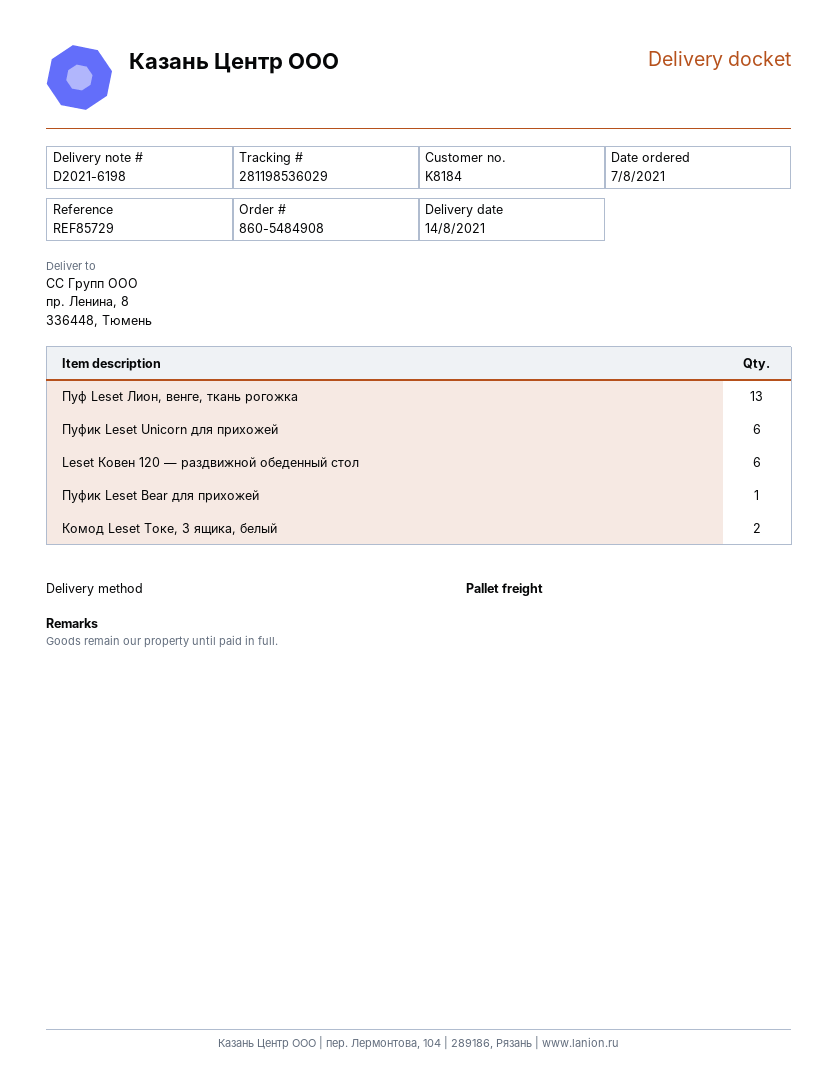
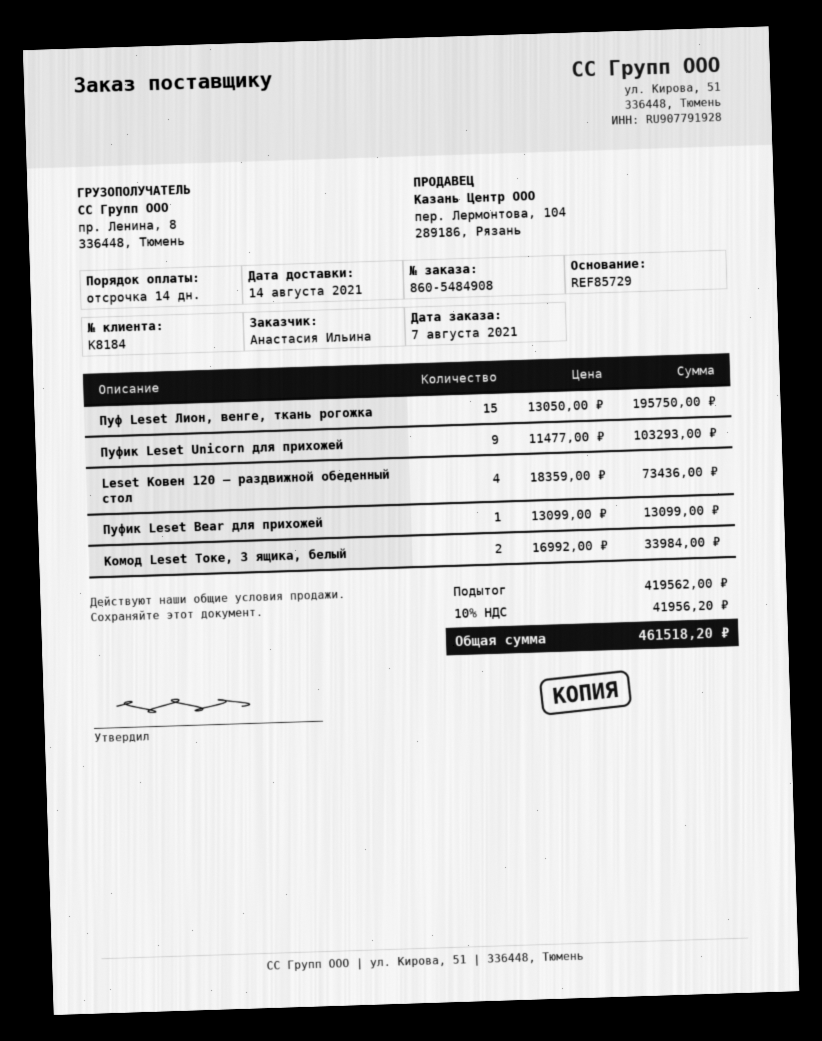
Пуф Leset Лион, венге, ткань рогожка: 13 -> 15
Пуфик Leset Unicorn для прихожей: 6 -> 9
Leset Ковен 120 — раздвижной обеденный стол: 6 -> 4

